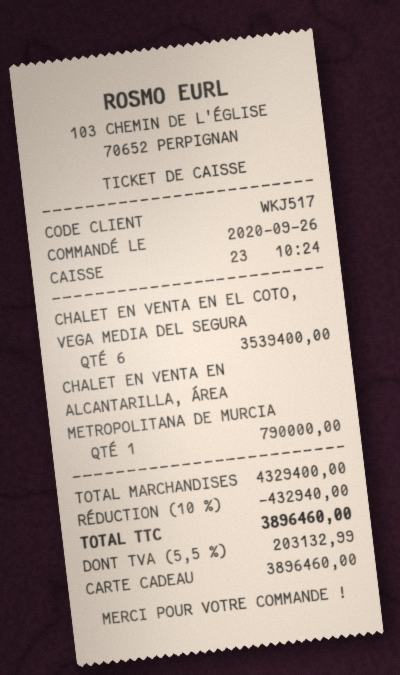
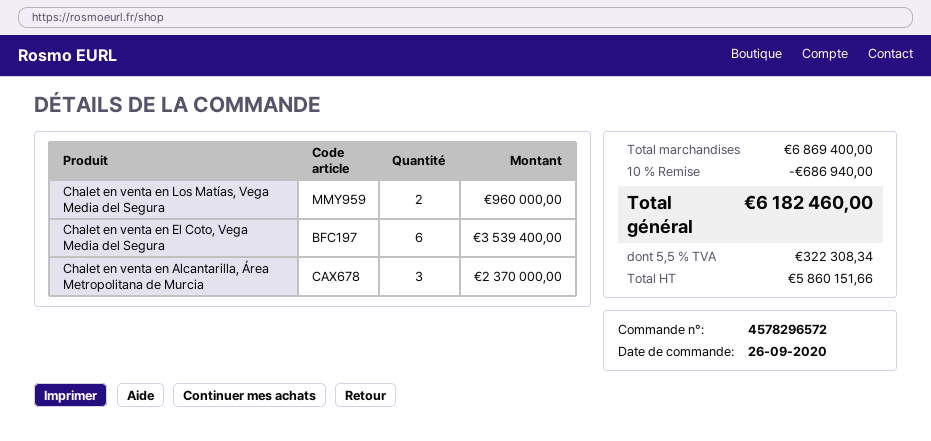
CHALET EN VENTA EN ALCANTARILLA, ÁREA METROPOLITANA DE MURCIA: 1 for 790000.00 -> 3 for 2370000.00
Chalet en venta en Los Matías, Vega Media del Segura: none -> 2 for 960000.00
subtotal: 4329400.00 -> 6869400.00
discount: 10% = 432940.00 -> 10% = 686940.00
tax: 5.5% = 203132.99 -> 5.5% = 322308.34
total: 3896460.00 -> 6182460.00

